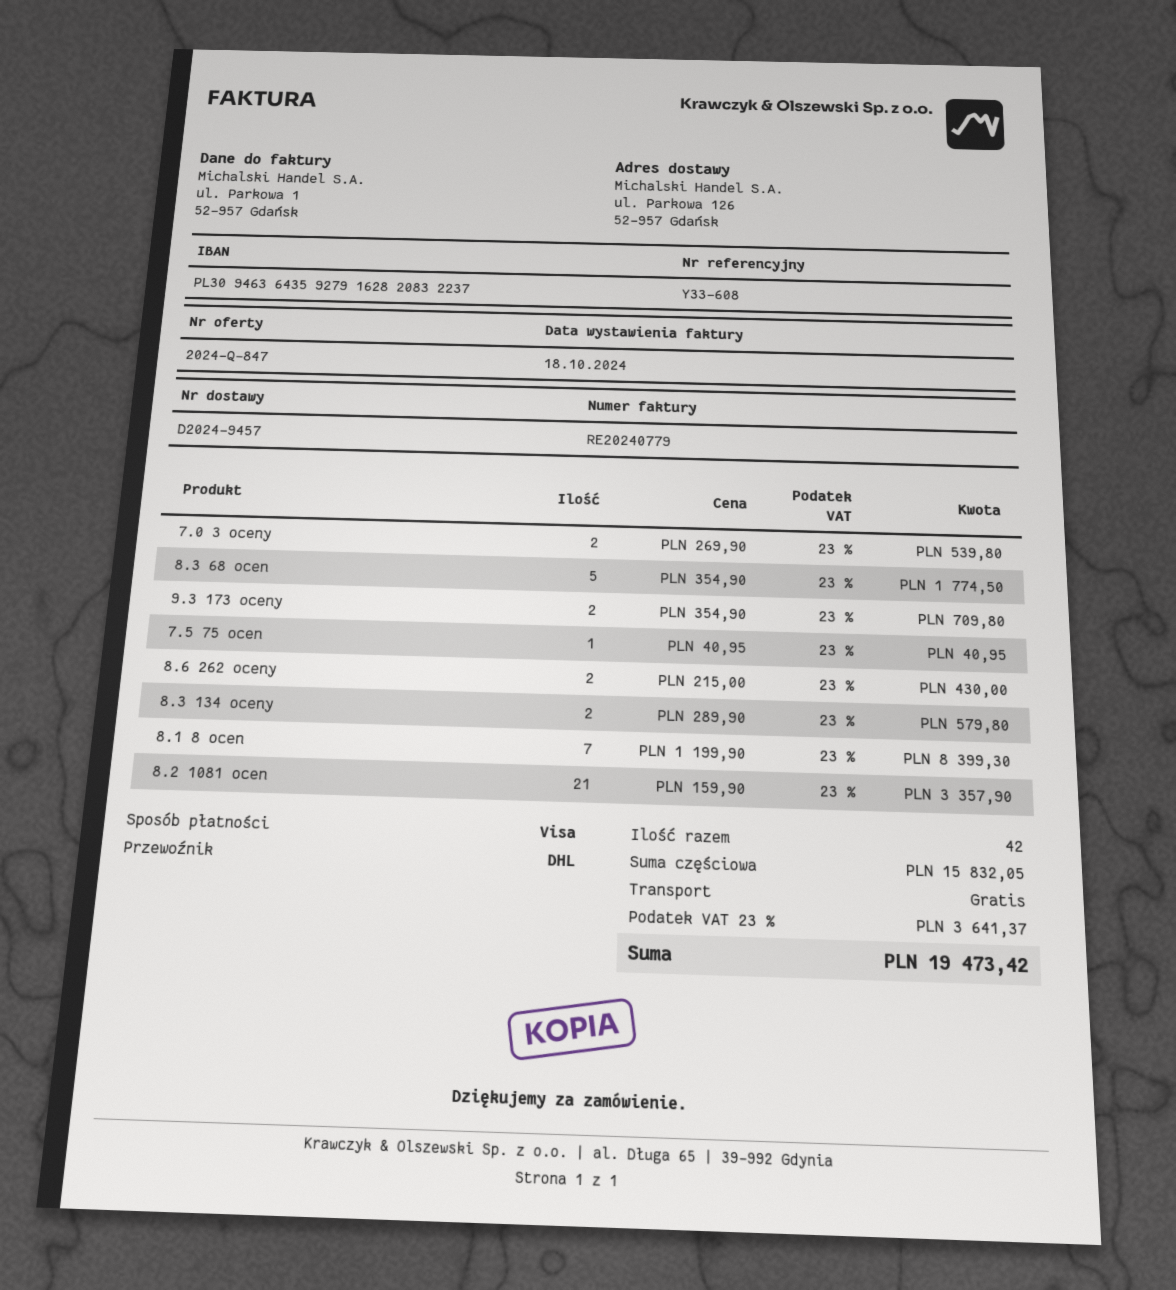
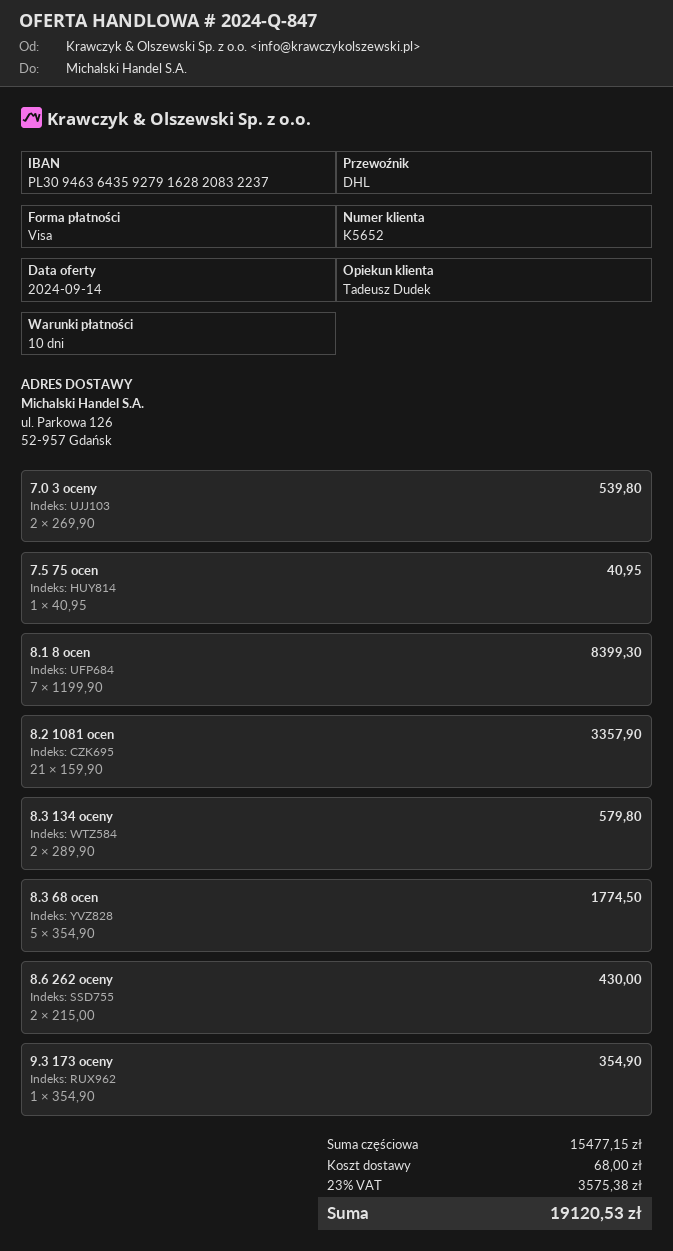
9.3 173 oceny: 2 x 354.90 = 709.80 -> 1 x 354.90 = 354.90
subtotal: 15832.05 -> 15477.15
shipping: 0.00 -> 68.00
tax: 23% = 3641.37 -> 23% = 3575.38
total: 19473.42 -> 19120.53

